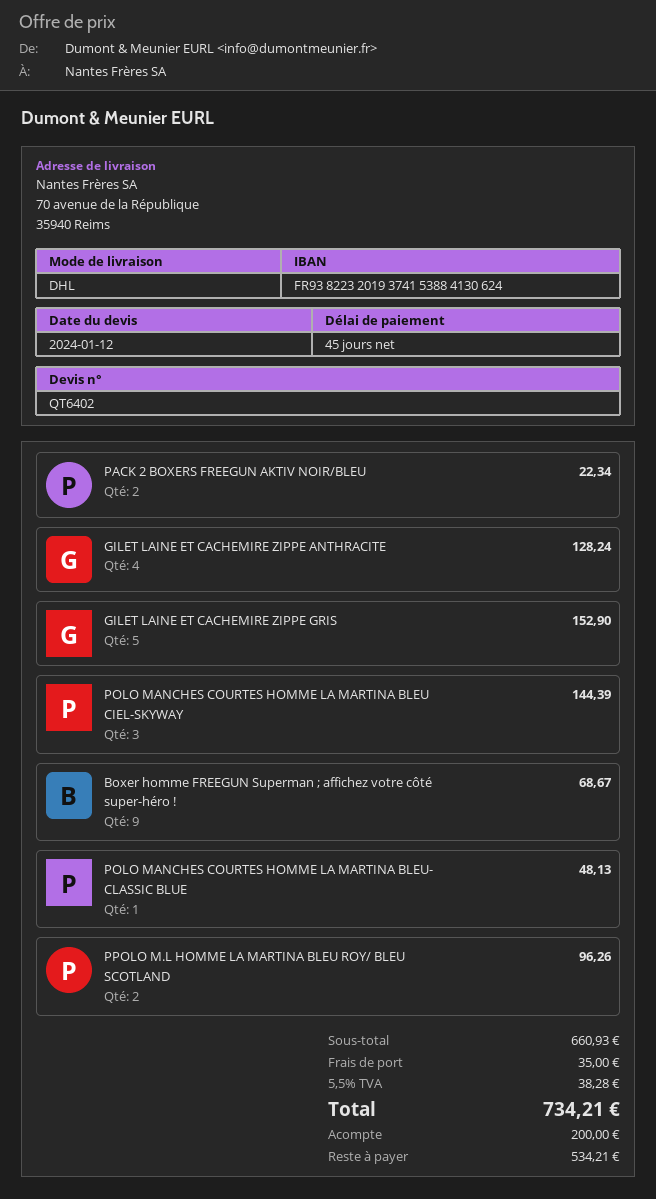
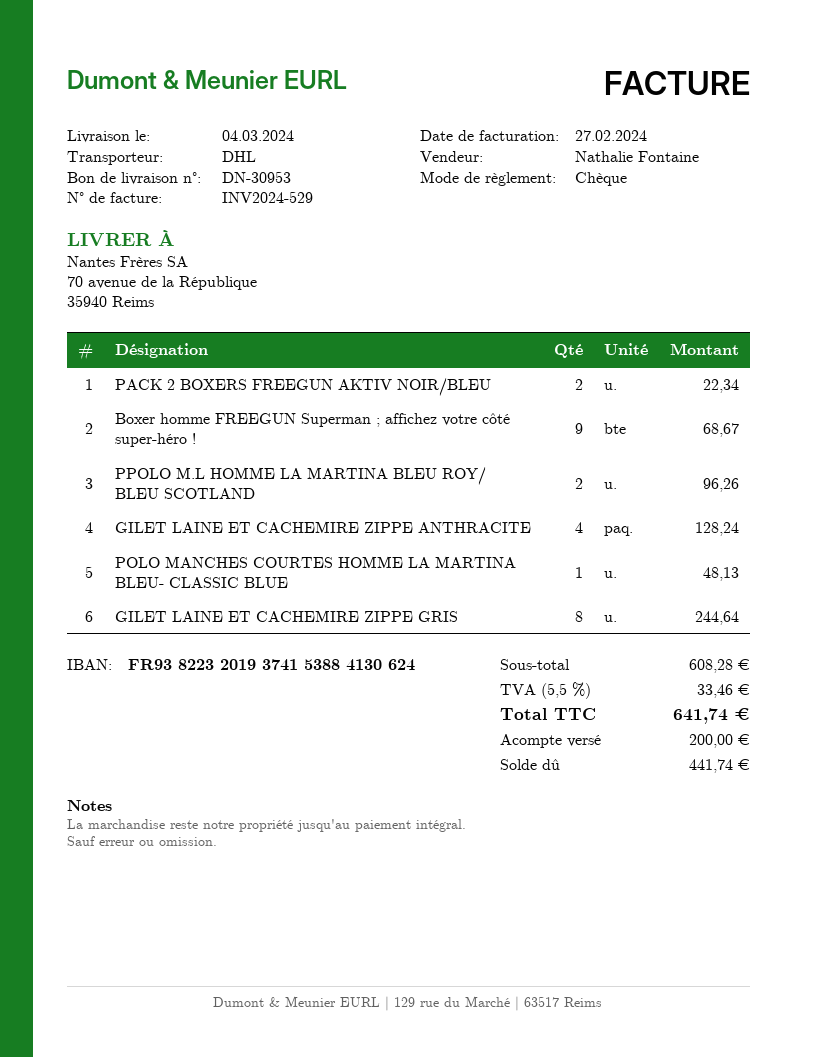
GILET LAINE ET CACHEMIRE ZIPPE GRIS: 5 for 152.90 -> 8 for 244.64
POLO MANCHES COURTES HOMME LA MARTINA BLEU CIEL-SKYWAY: 3 for 144.39 -> none
subtotal: 660.93 -> 608.28
shipping: 35.00 -> none
tax: 5.5% = 38.28 -> 5.5% = 33.46
total: 734.21 -> 641.74
balance: 534.21 -> 441.74

